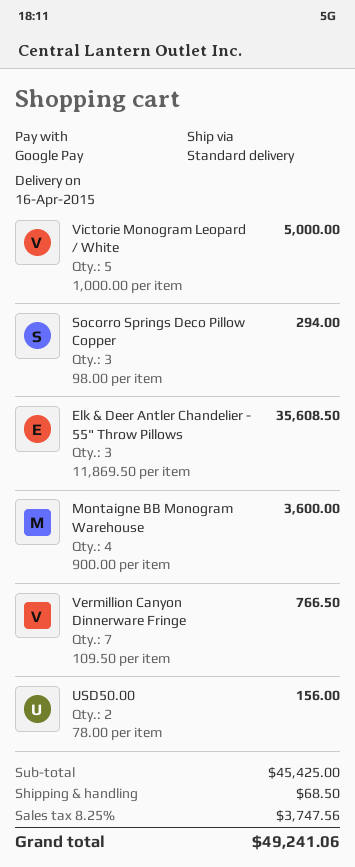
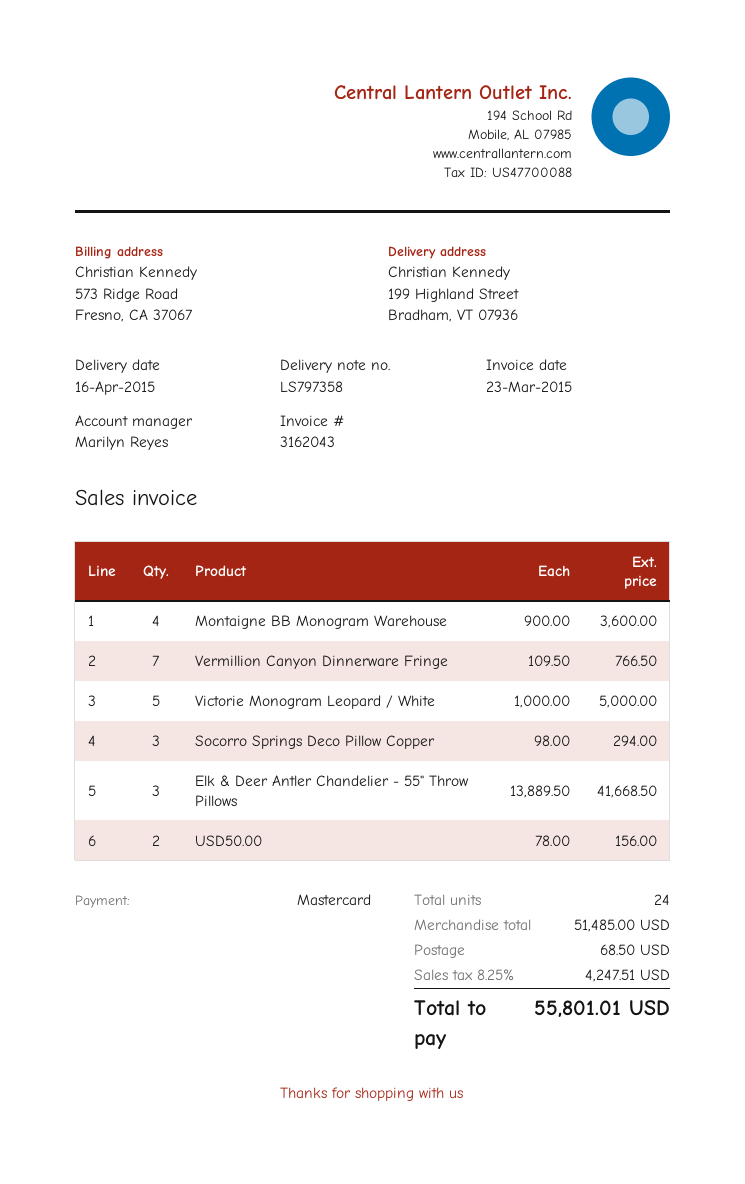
payment method: Google Pay -> Mastercard
Elk & Deer Antler Chandelier - 55" Throw Pillows: 3 x 11869.50 = 35608.50 -> 3 x 13889.50 = 41668.50
subtotal: 45425.00 -> 51485.00
tax: 8.25% = 3747.56 -> 8.25% = 4247.51
total: 49241.06 -> 55801.01

